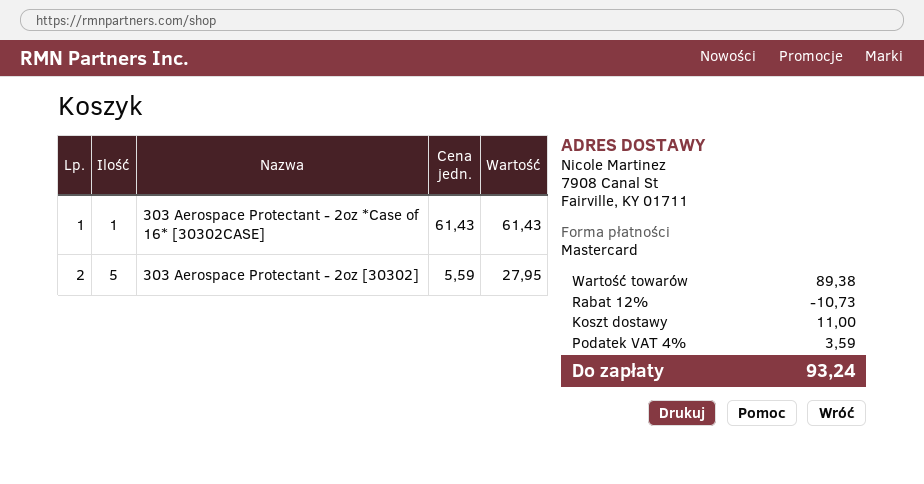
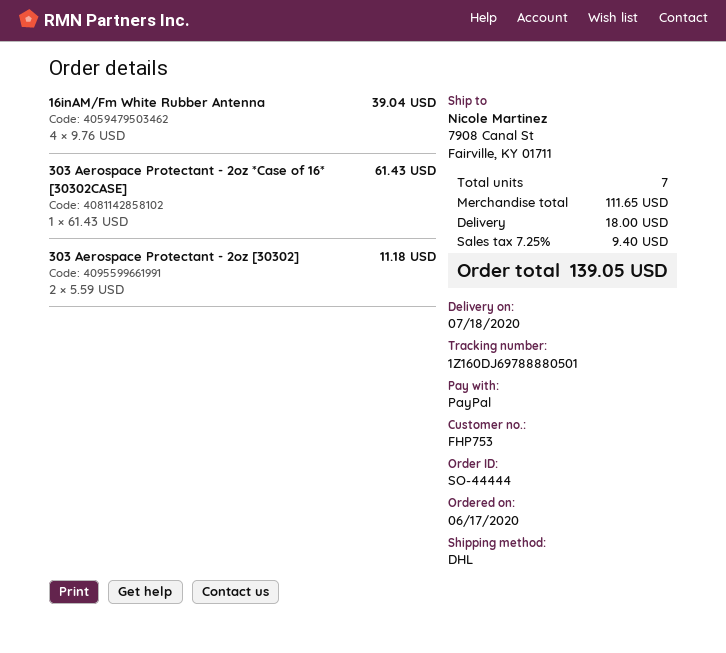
payment method: Mastercard -> PayPal
303 Aerospace Protectant - 2oz [30302]: 5 x 5.59 = 27.95 -> 2 x 5.59 = 11.18
16inAM/Fm White Rubber Antenna: none -> 4 x 9.76 = 39.04
subtotal: 89.38 -> 111.65
discount: 12% = 10.73 -> none
shipping: 11.00 -> 18.00
tax: 4% = 3.59 -> 7.25% = 9.40
total: 93.24 -> 139.05

